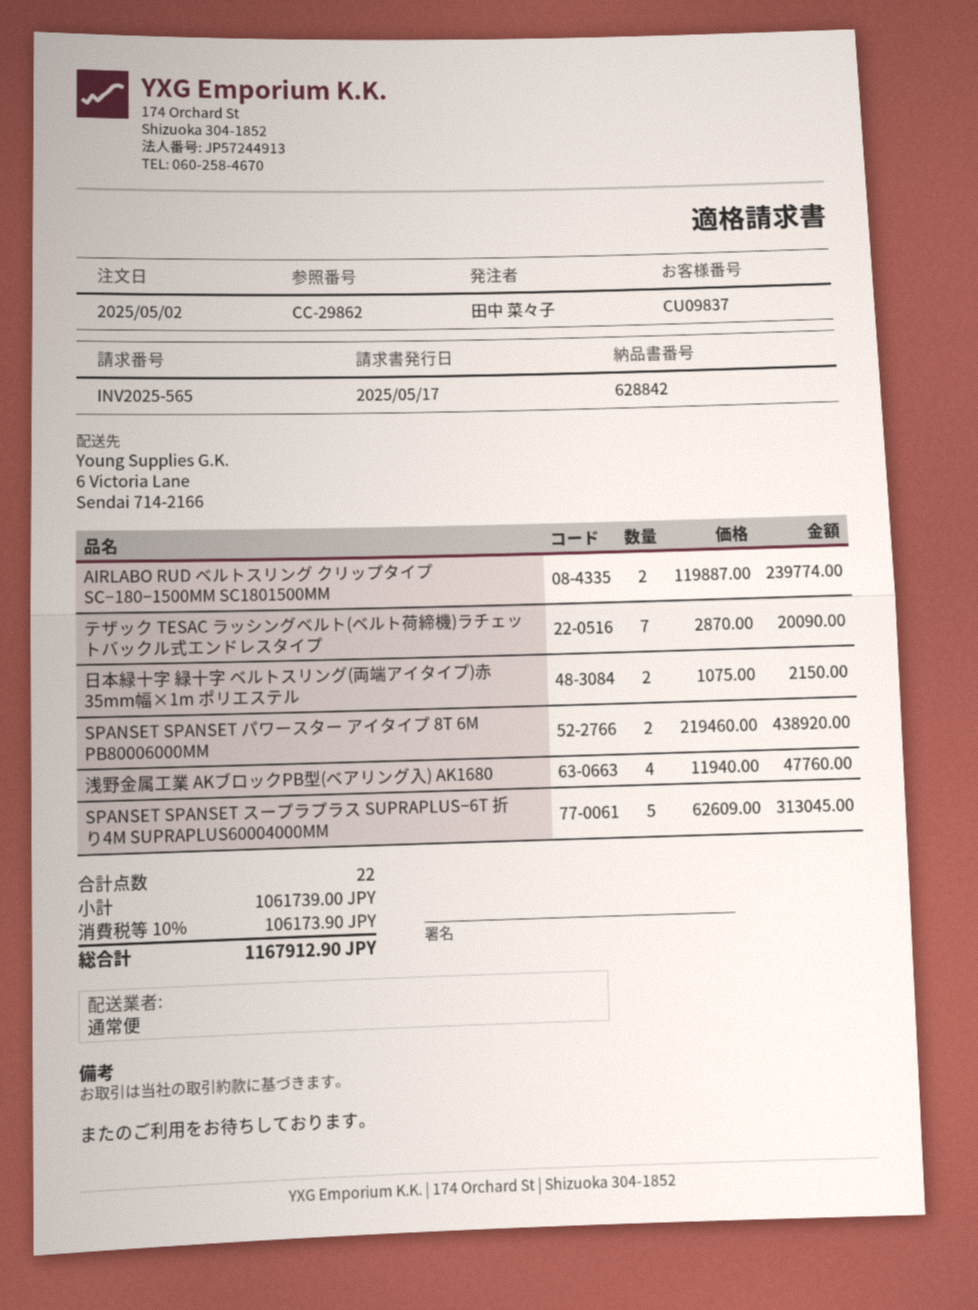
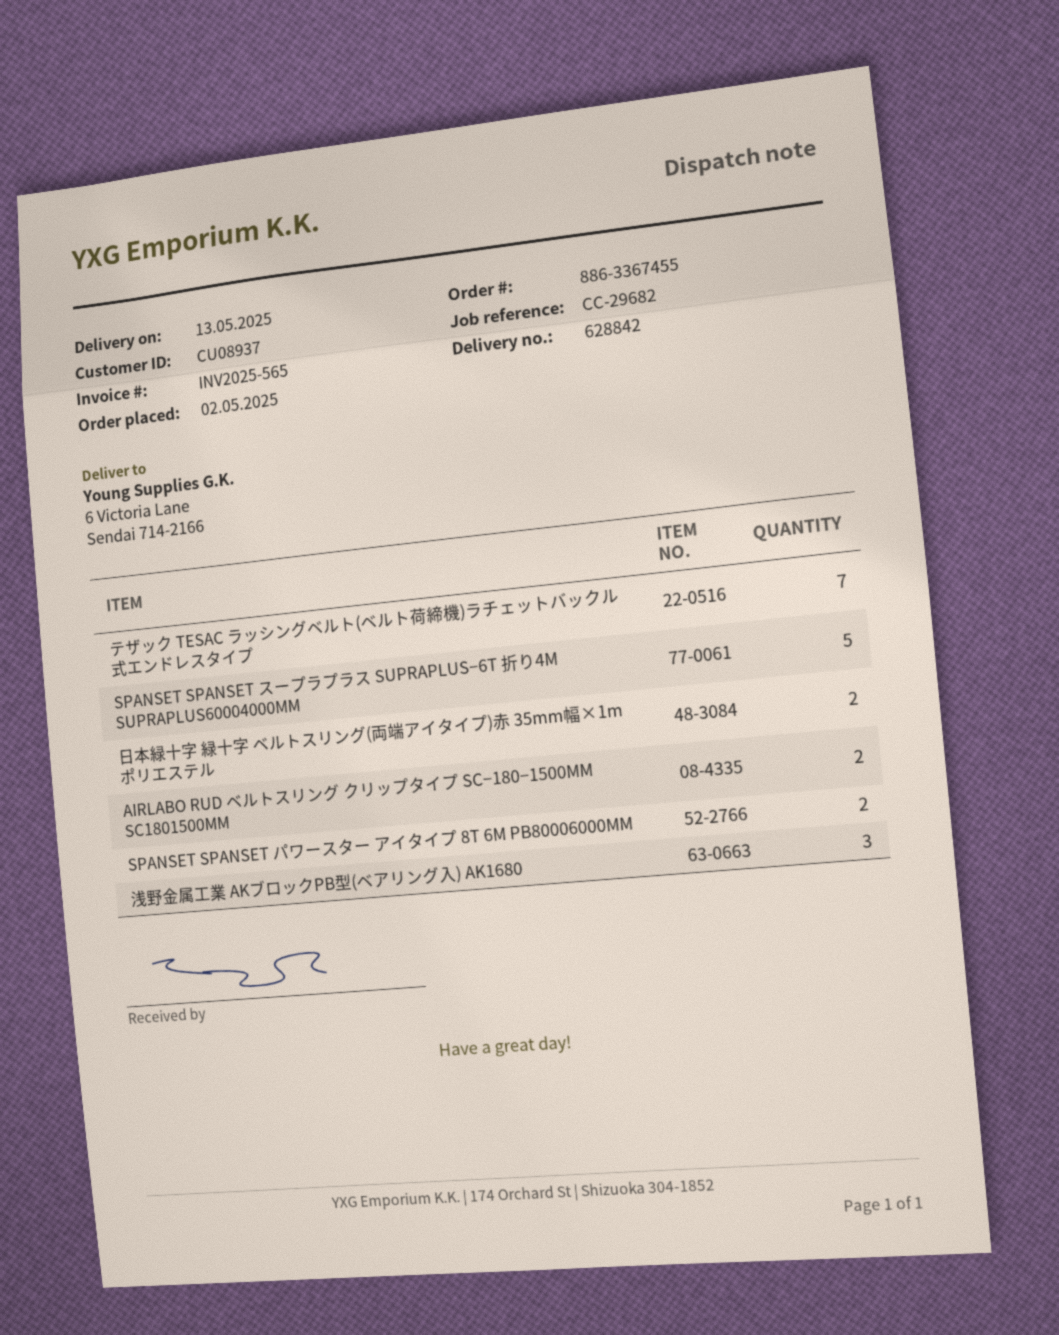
customer number: CU09837 -> CU08937
reference: CC-29862 -> CC-29682
浅野金属工業 AKブロックPB型(ベアリング入) AK1680: 4 -> 3

